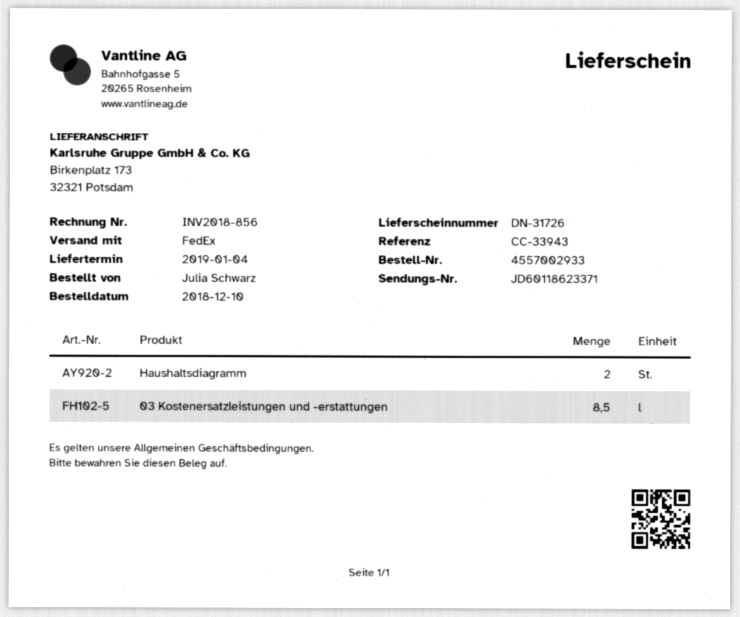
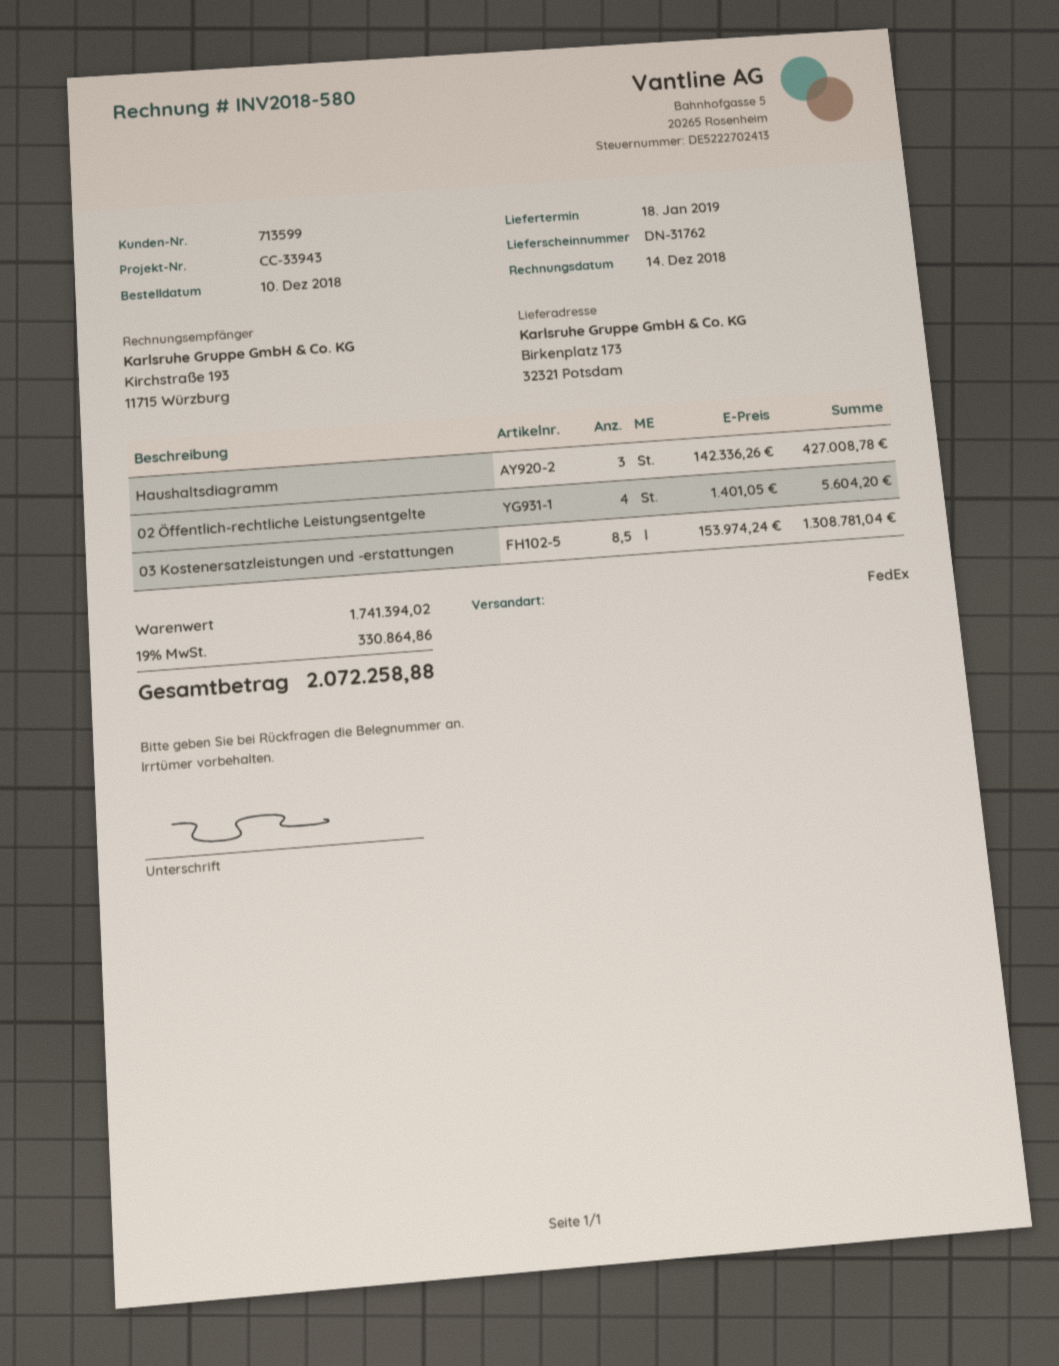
delivery note number: DN-31726 -> DN-31762
delivery date: 2019-01-04 -> 2019-01-18
invoice number: INV2018-856 -> INV2018-580
Haushaltsdiagramm: 2 -> 3
02 Öffentlich-rechtliche Leistungsentgelte: none -> 4

